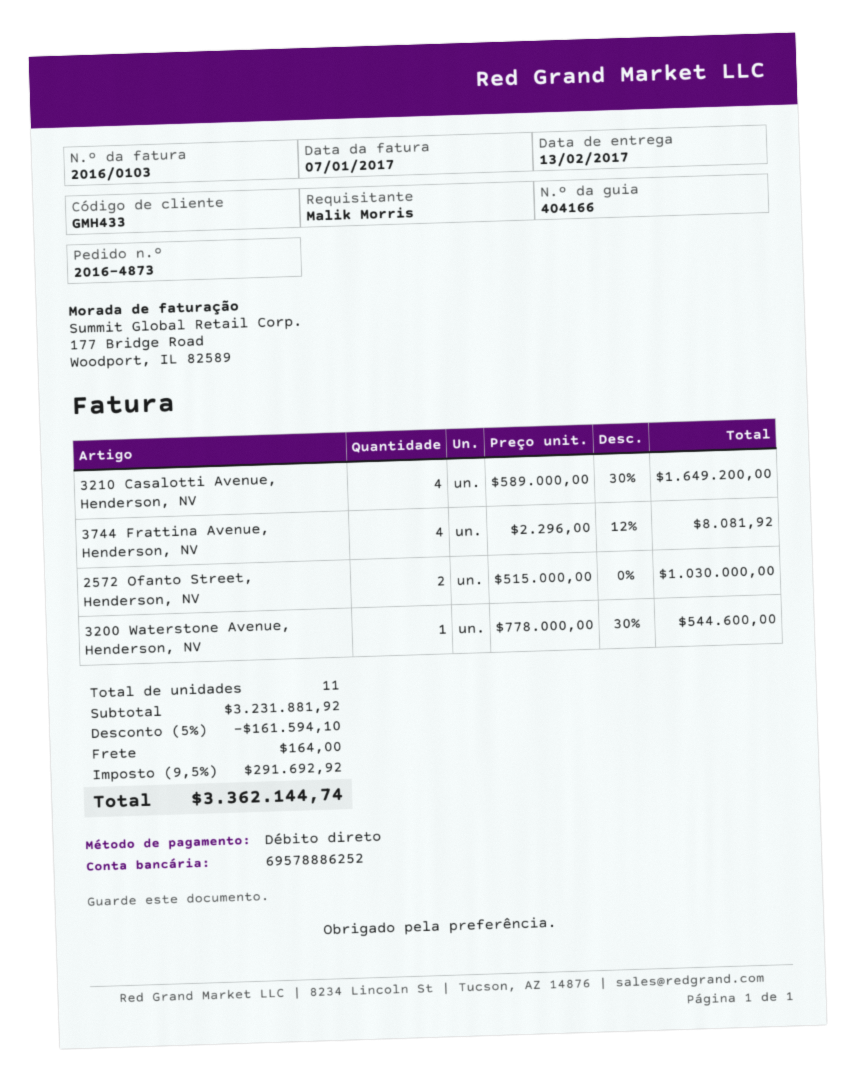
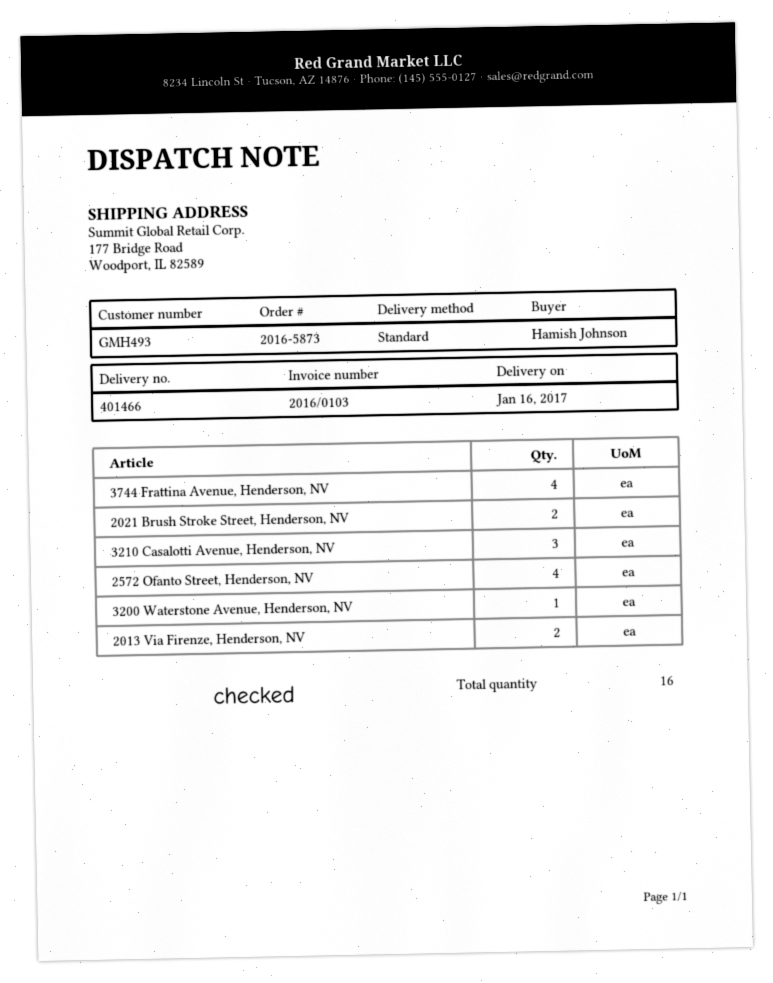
order number: 2016-4873 -> 2016-5873
delivery note number: 404166 -> 401466
delivery date: 2017-02-13 -> 2017-01-16
customer number: GMH433 -> GMH493
ordered by: Malik Morris -> Hamish Johnson
3210 Casalotti Avenue, Henderson, NV: 4 -> 3
2572 Ofanto Street, Henderson, NV: 2 -> 4
2021 Brush Stroke Street, Henderson, NV: none -> 2
2013 Via Firenze, Henderson, NV: none -> 2
total quantity: 11 -> 16

